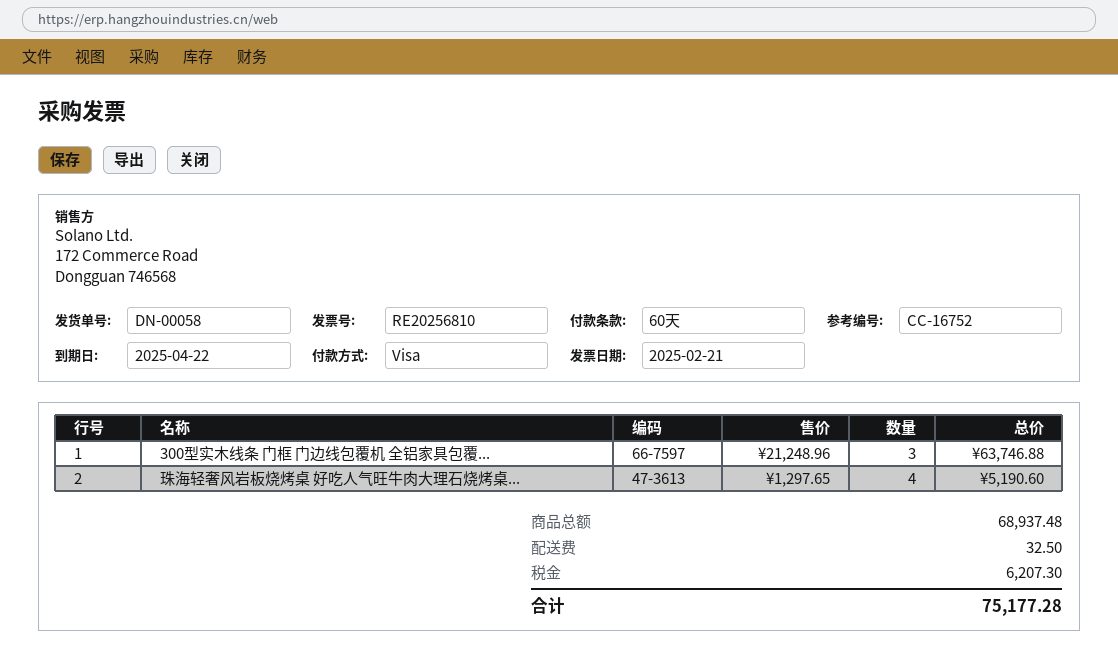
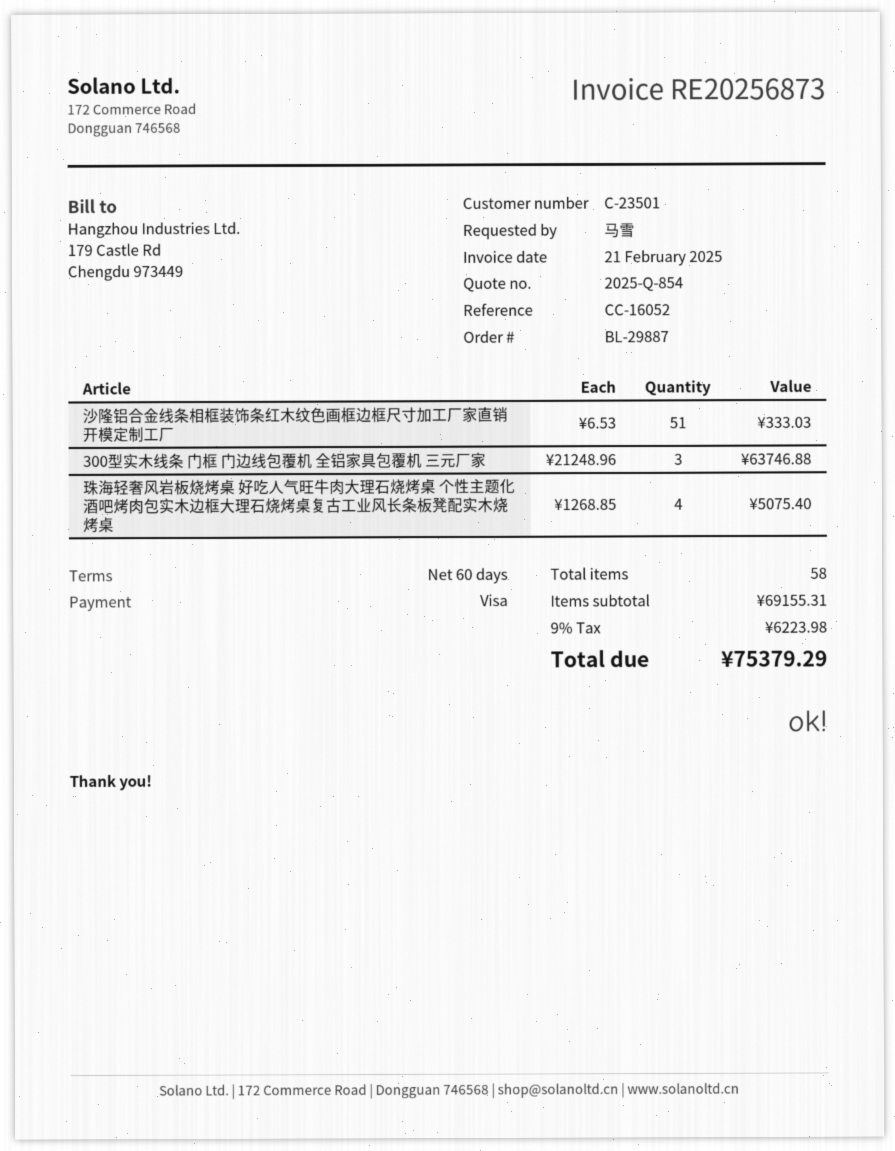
invoice number: RE20256810 -> RE20256873
reference: CC-16752 -> CC-16052
珠海轻奢风岩板烧烤桌 好吃人气旺牛肉大理石烧烤桌...: 4 x 1297.65 = 5190.60 -> 4 x 1268.85 = 5075.40
沙隆铝合金线条相框装饰条红木纹色画框边框尺寸加工厂家直销开模定制工厂: none -> 51 x 6.53 = 333.03
subtotal: 68937.48 -> 69155.31
shipping: 32.50 -> none
tax: 6207.30 -> 6223.98
total: 75177.28 -> 75379.29

